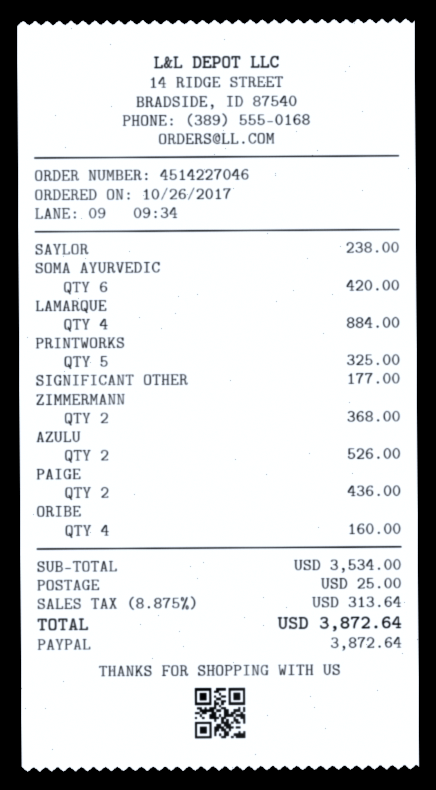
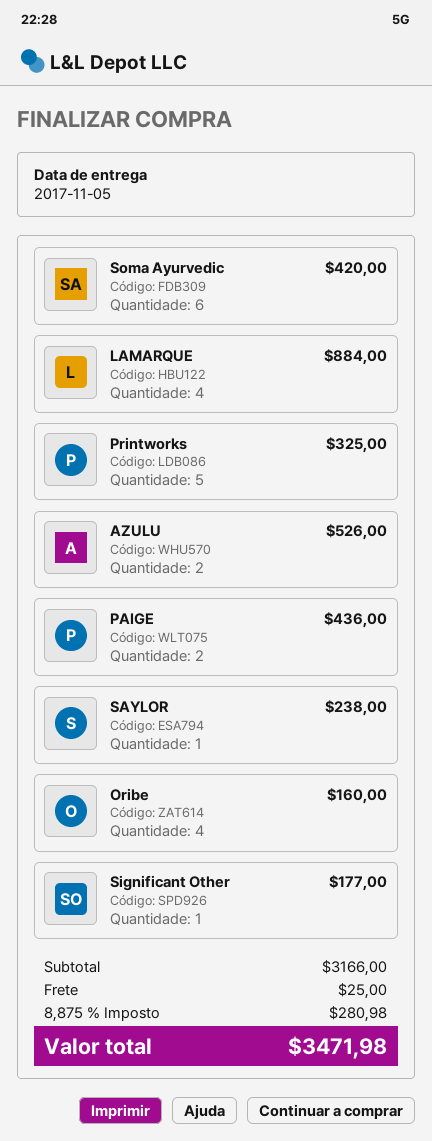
ZIMMERMANN: 2 for 368.00 -> none
subtotal: 3534.00 -> 3166.00
tax: 8.875% = 313.64 -> 8.875% = 280.98
total: 3872.64 -> 3471.98

